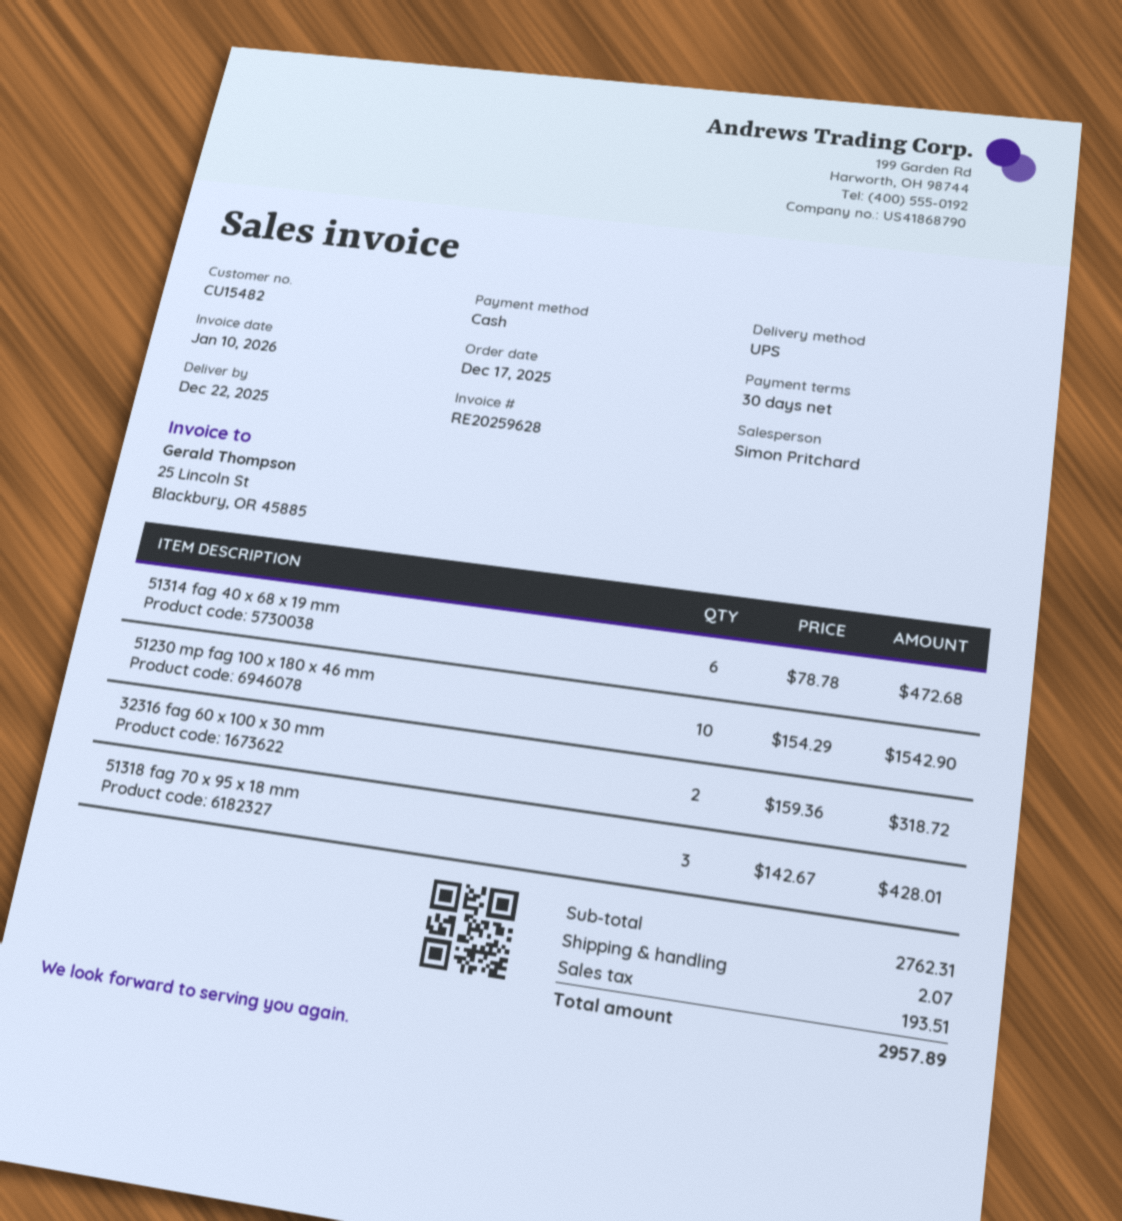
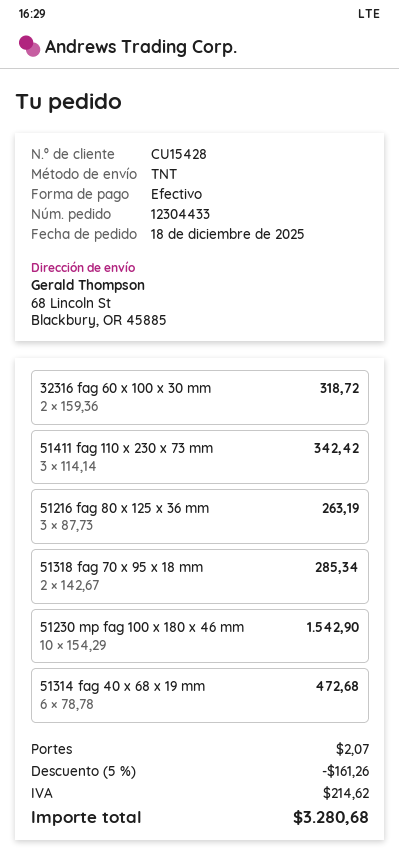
order date: 2025-12-17 -> 2025-12-18
customer number: CU15482 -> CU15428
shipping method: UPS -> TNT
51318 fag 70 x 95 x 18 mm: 3 x 142.67 = 428.01 -> 2 x 142.67 = 285.34
51411 fag 110 x 230 x 73 mm: none -> 3 x 114.14 = 342.42
51216 fag 80 x 125 x 36 mm: none -> 3 x 87.73 = 263.19
discount: none -> 5% = 161.26
tax: 193.51 -> 214.62
total: 2957.89 -> 3280.68

